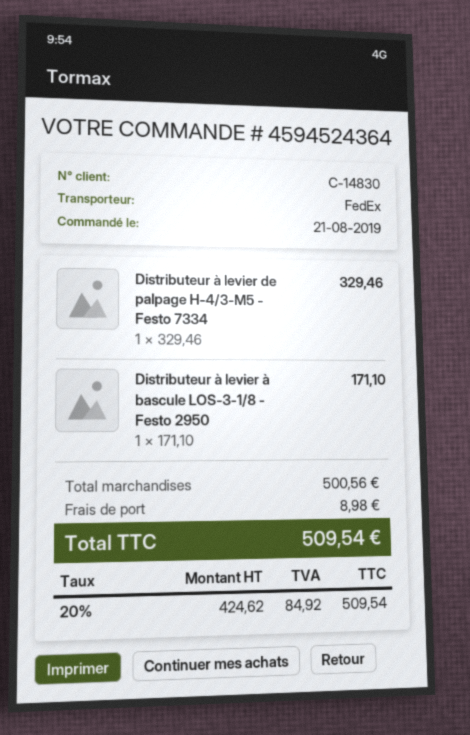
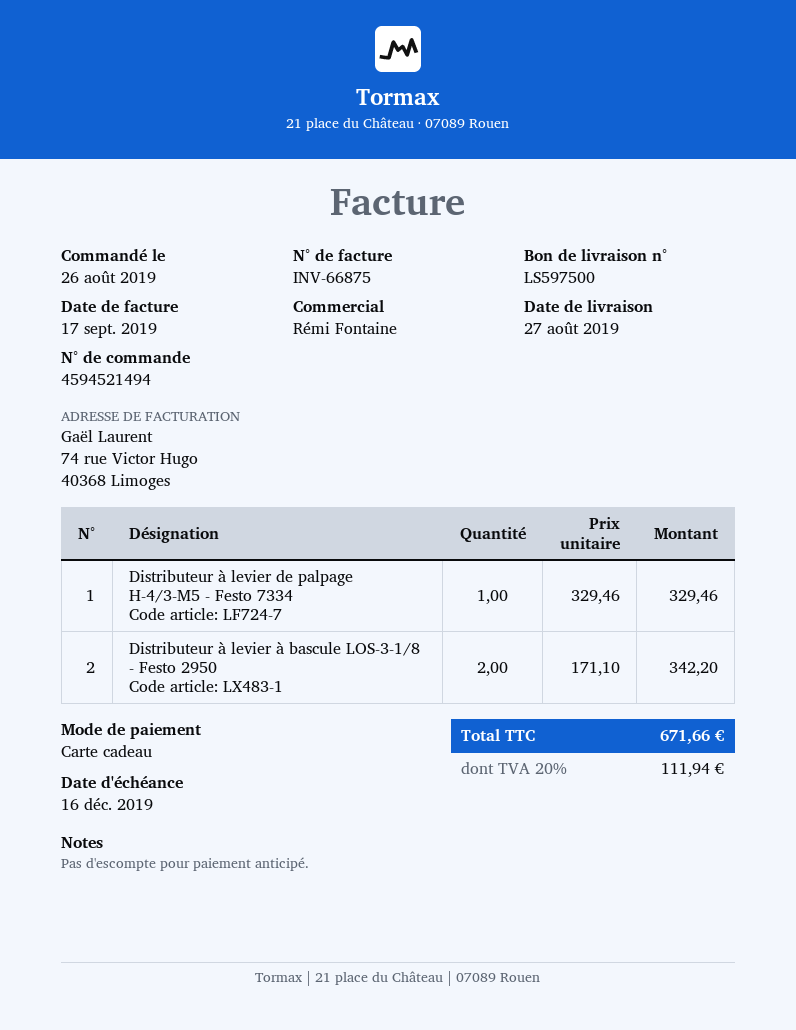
order number: 4594524364 -> 4594521494
order date: 2019-08-21 -> 2019-08-26
Distributeur à levier à bascule LOS-3-1/8 - Festo 2950: 1 x 171.10 = 171.10 -> 2 x 171.10 = 342.20
shipping: 8.98 -> none
tax: 20% = 84.92 -> 20% = 111.94
total: 509.54 -> 671.66

